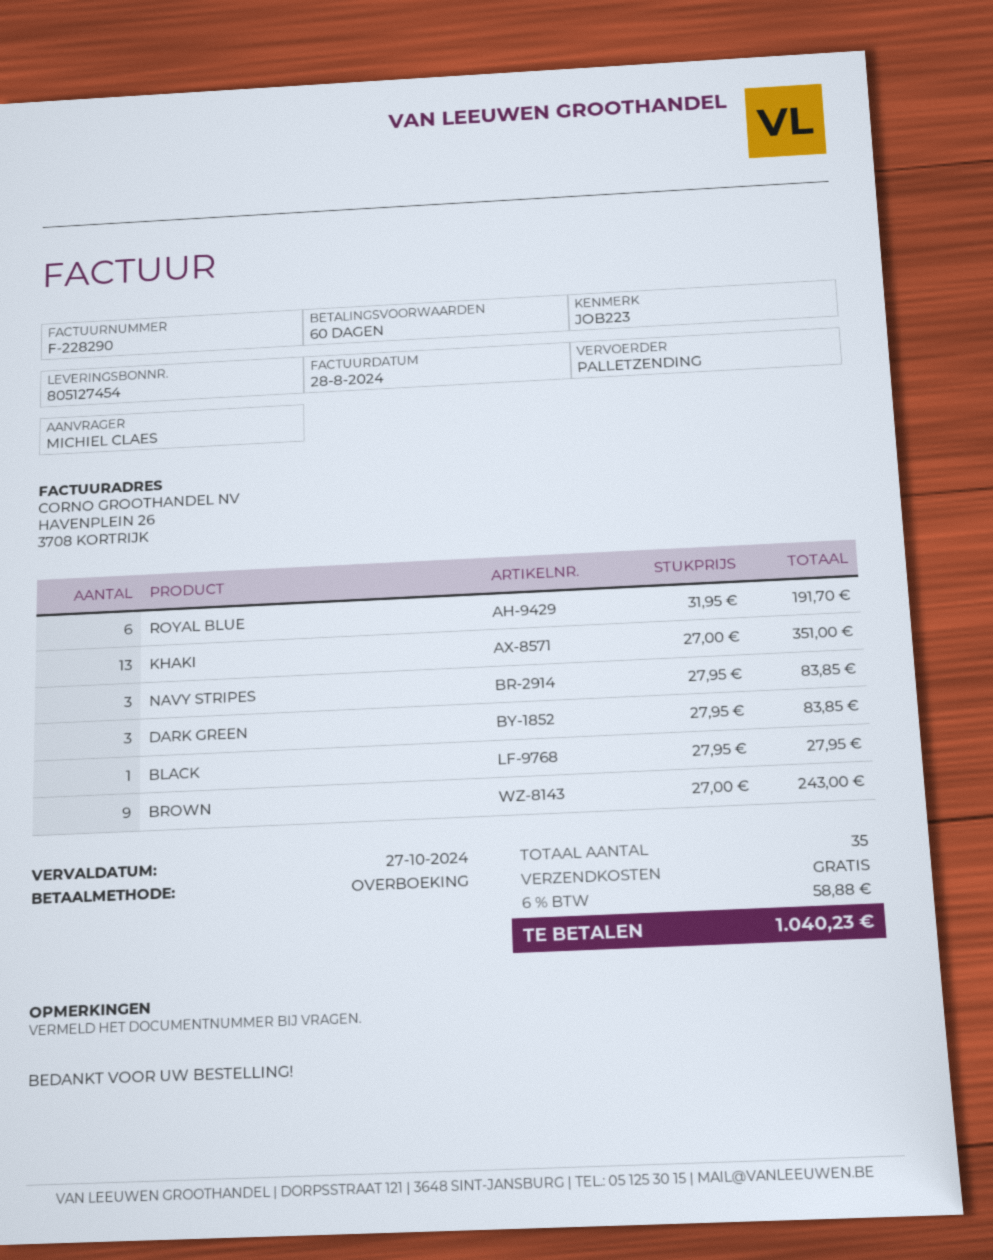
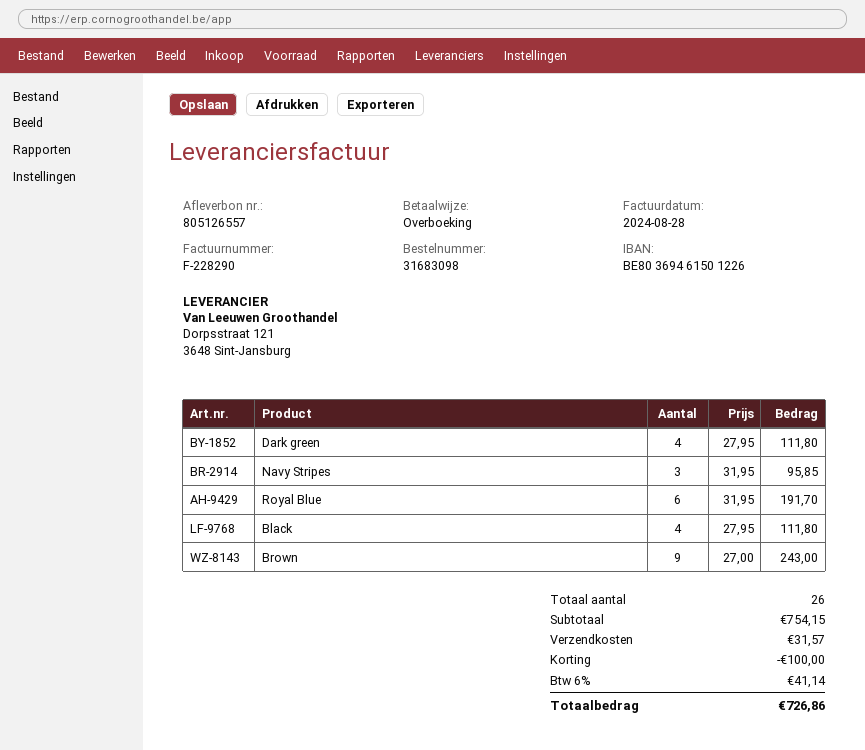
delivery note number: 805127454 -> 805126557
KHAKI: 13 x 27.00 = 351.00 -> none
NAVY STRIPES: 3 x 27.95 = 83.85 -> 3 x 31.95 = 95.85
DARK GREEN: 3 x 27.95 = 83.85 -> 4 x 27.95 = 111.80
BLACK: 1 x 27.95 = 27.95 -> 4 x 27.95 = 111.80
total quantity: 35 -> 26
discount: none -> 100.00
shipping: 0.00 -> 31.57
tax: 6% = 58.88 -> 6% = 41.14
total: 1040.23 -> 726.86

